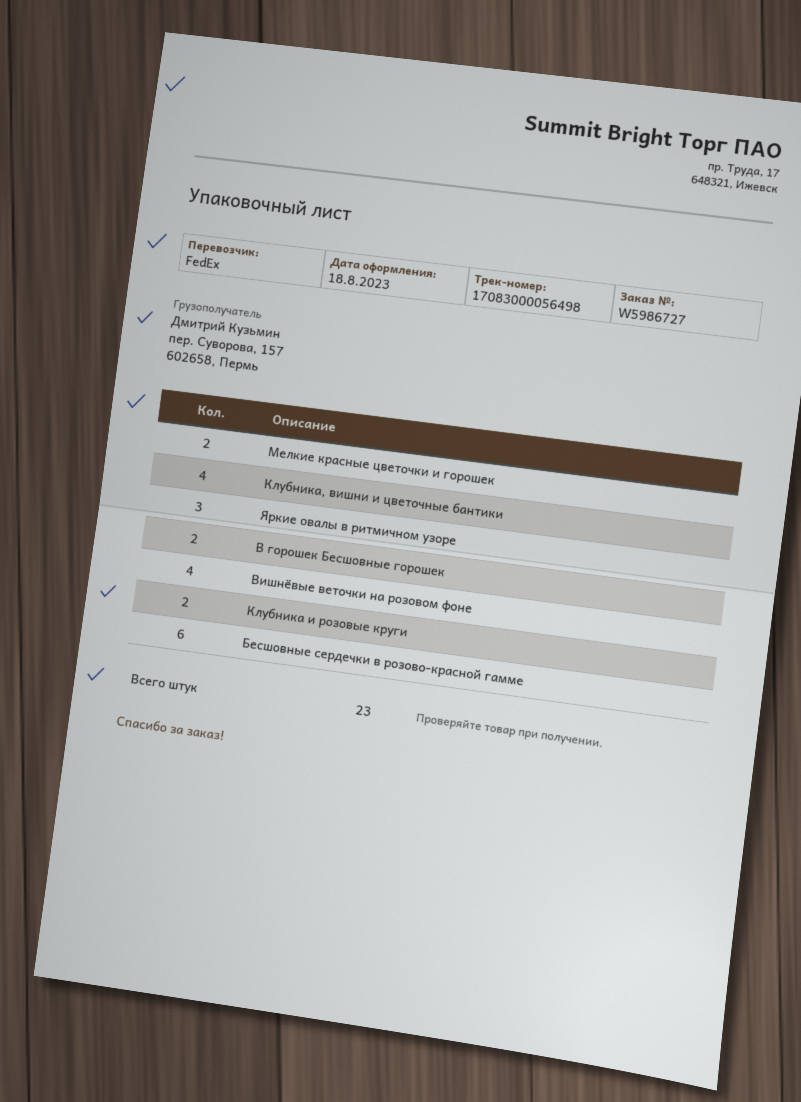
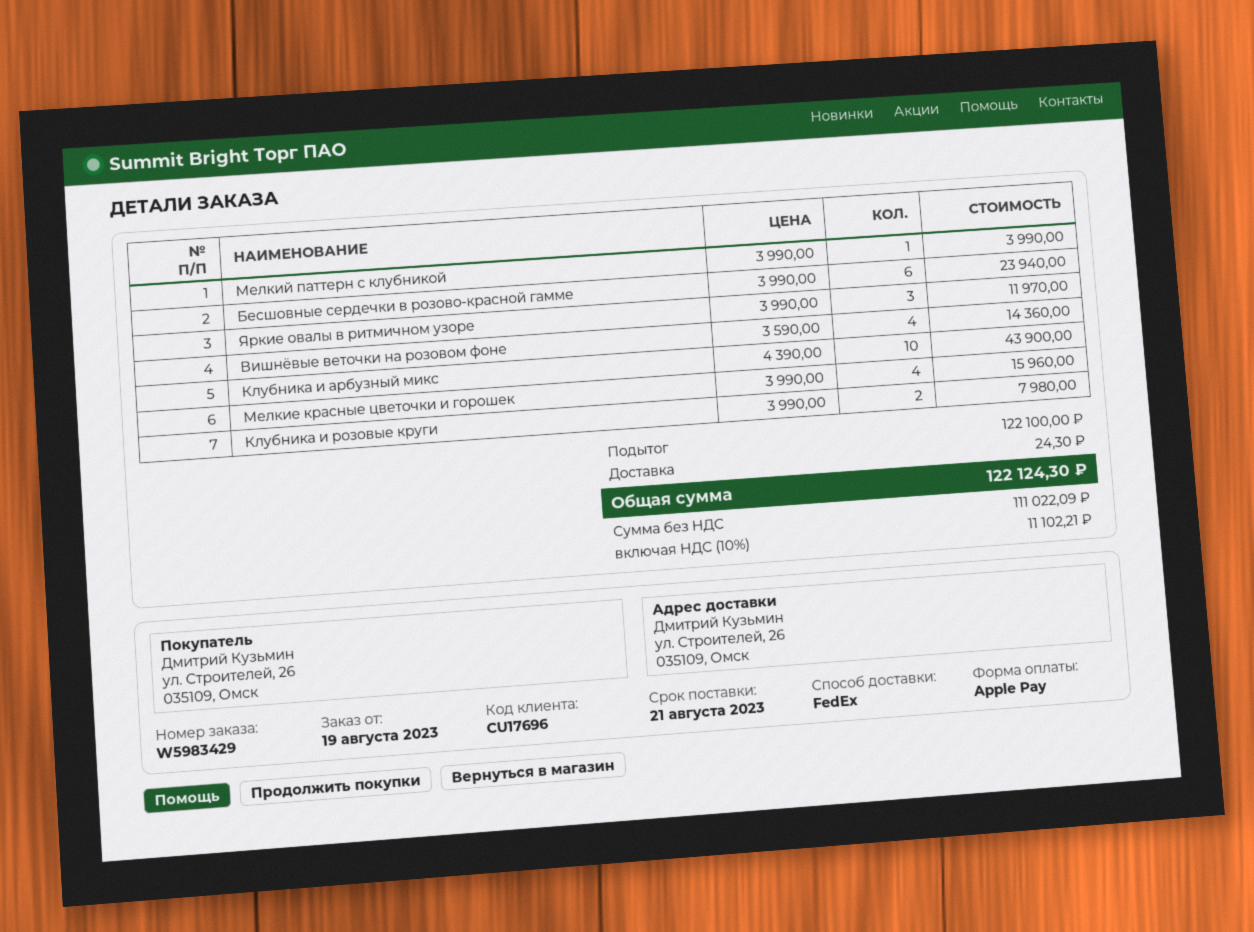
order number: W5986727 -> W5983429
order date: 2023-08-18 -> 2023-08-19
ship to: пер. Суворова, 157, 602658, Пермь -> ул. Строителей, 26, 035109, Омск
Мелкие красные цветочки и горошек: 2 -> 4
Клубника, вишни и цветочные бантики: 4 -> none
В горошек Бесшовные горошек: 2 -> none
Мелкий паттерн с клубникой: none -> 1
Клубника и арбузный микс: none -> 10

